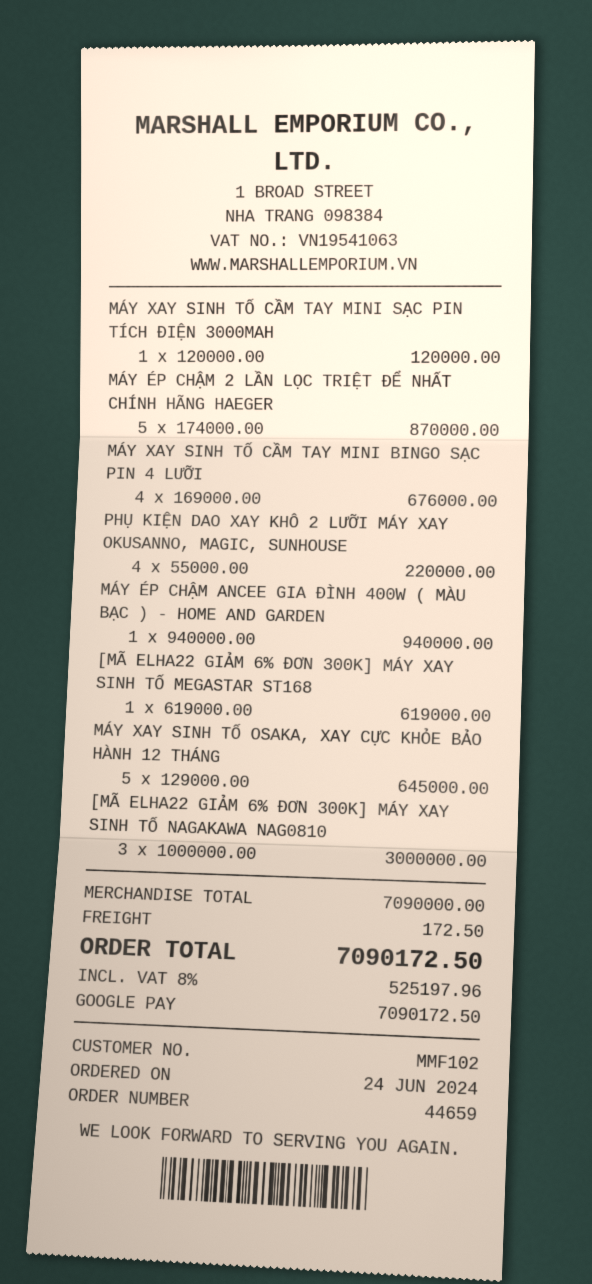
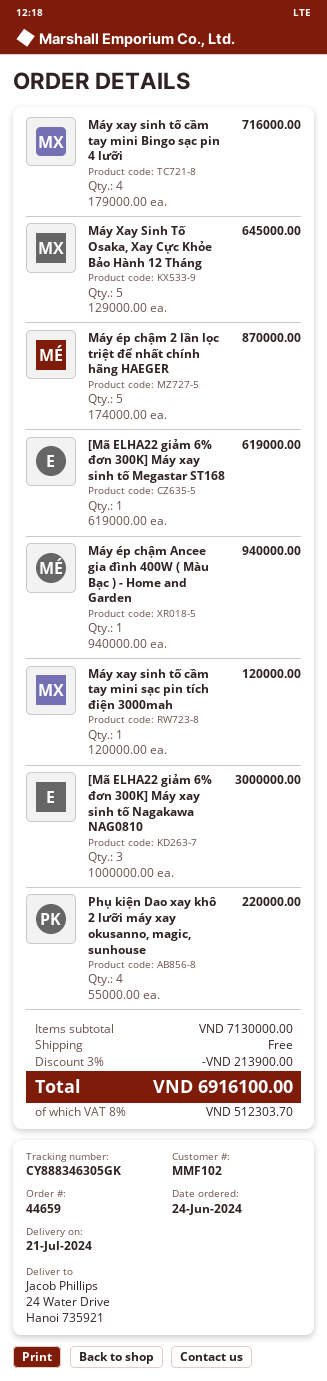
MÁY XAY SINH TỐ CẦM TAY MINI BINGO SẠC PIN 4 LƯỠI: 4 x 169000.00 = 676000.00 -> 4 x 179000.00 = 716000.00
subtotal: 7090000.00 -> 7130000.00
discount: none -> 3% = 213900.00
shipping: 172.50 -> 0.00
tax: 8% = 525197.96 -> 8% = 512303.70
total: 7090172.50 -> 6916100.00

